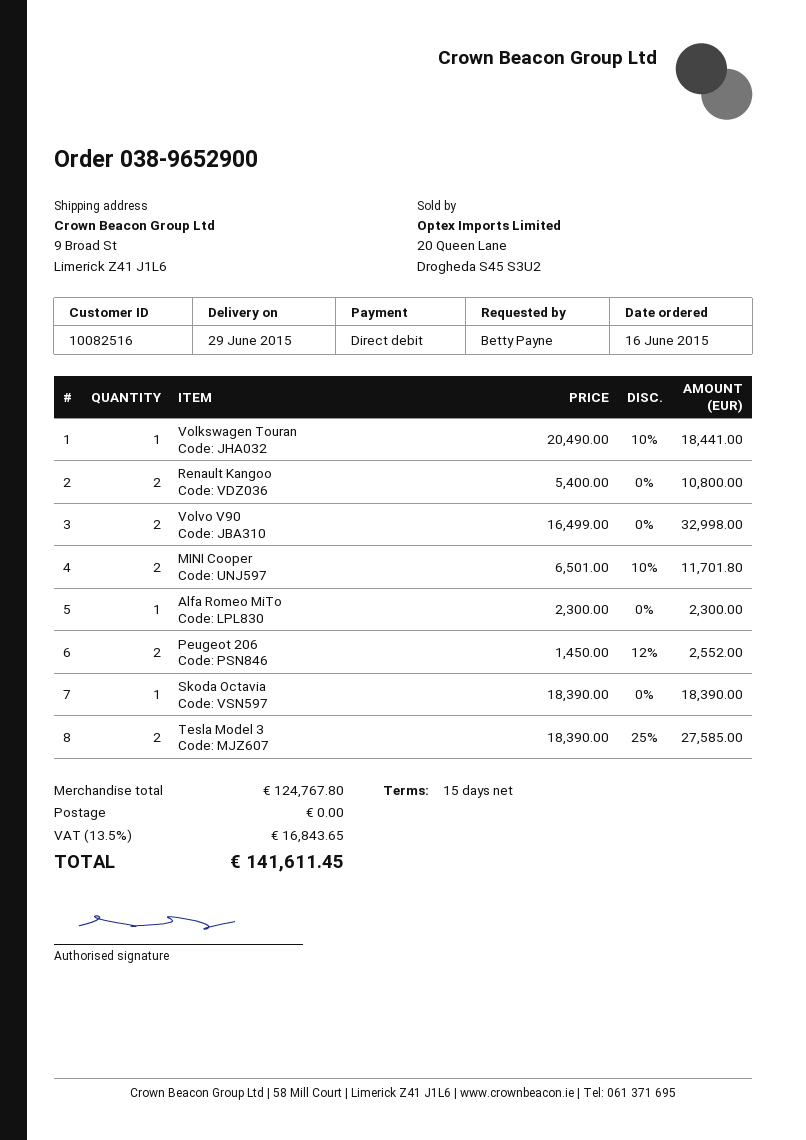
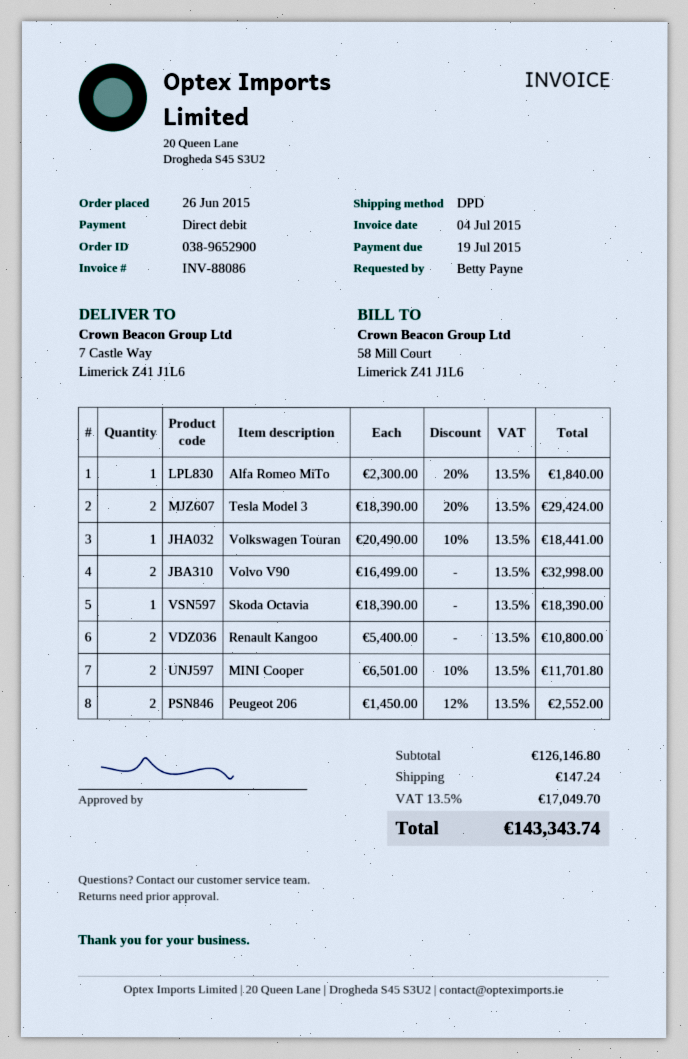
order date: 2015-06-16 -> 2015-06-26
ship to: 9 Broad St, Limerick Z41 J1L6 -> 7 Castle Way, Limerick Z41 J1L6
Alfa Romeo MiTo: 1 x 2300.00 = 2300.00 -> 1 x 2300.00 - 20% = 1840.00
Tesla Model 3: 2 x 18390.00 - 25% = 27585.00 -> 2 x 18390.00 - 20% = 29424.00
subtotal: 124767.80 -> 126146.80
shipping: 0.00 -> 147.24
tax: 13.5% = 16843.65 -> 13.5% = 17049.70
total: 141611.45 -> 143343.74

